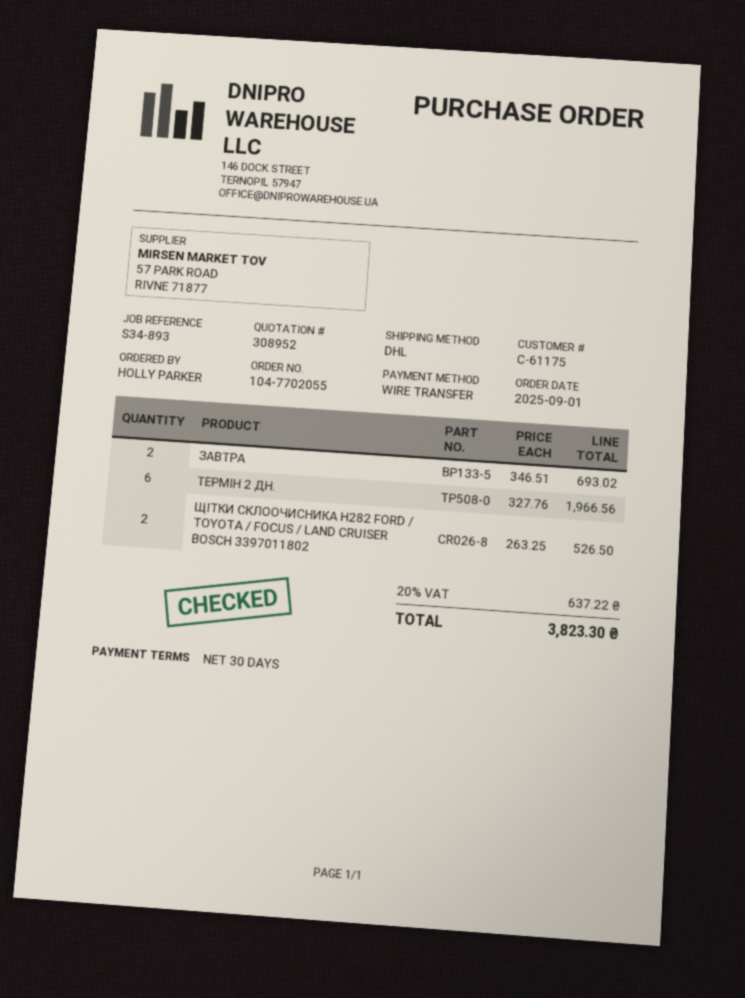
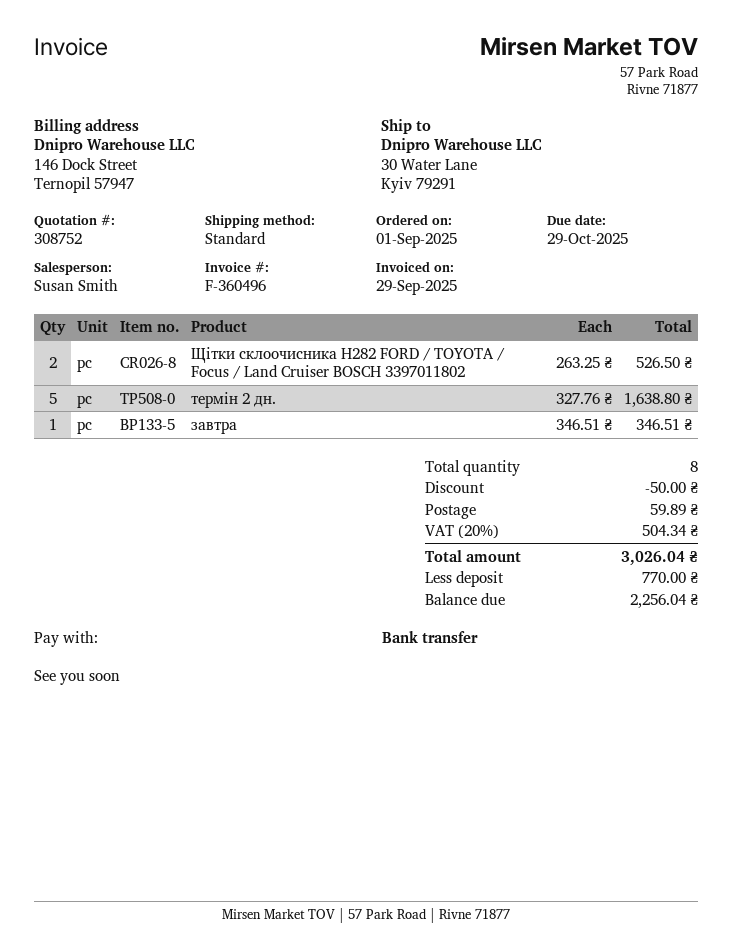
quote number: 308952 -> 308752
shipping method: DHL -> standard
ЗАВТРА: 2 x 346.51 = 693.02 -> 1 x 346.51 = 346.51
ТЕРМІН 2 ДН.: 6 x 327.76 = 1966.56 -> 5 x 327.76 = 1638.80
discount: none -> 50.00
shipping: none -> 59.89
tax: 20% = 637.22 -> 20% = 504.34
total: 3823.30 -> 3026.04

